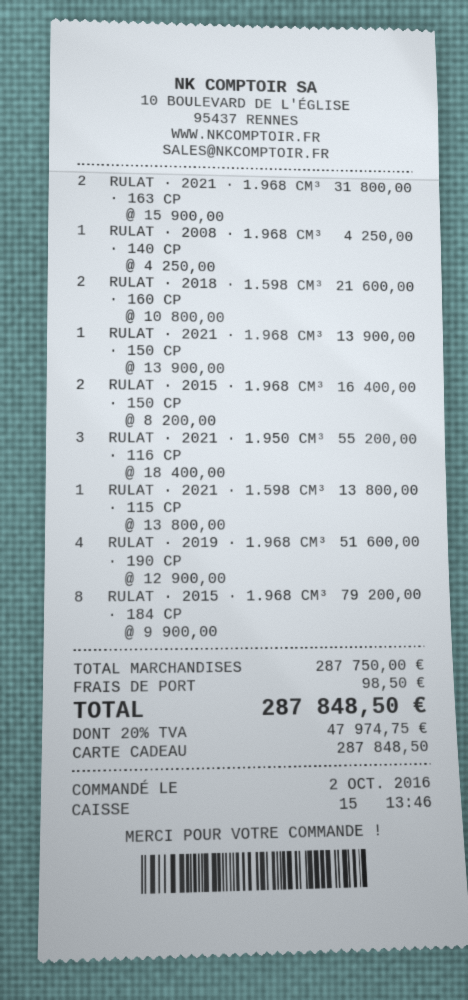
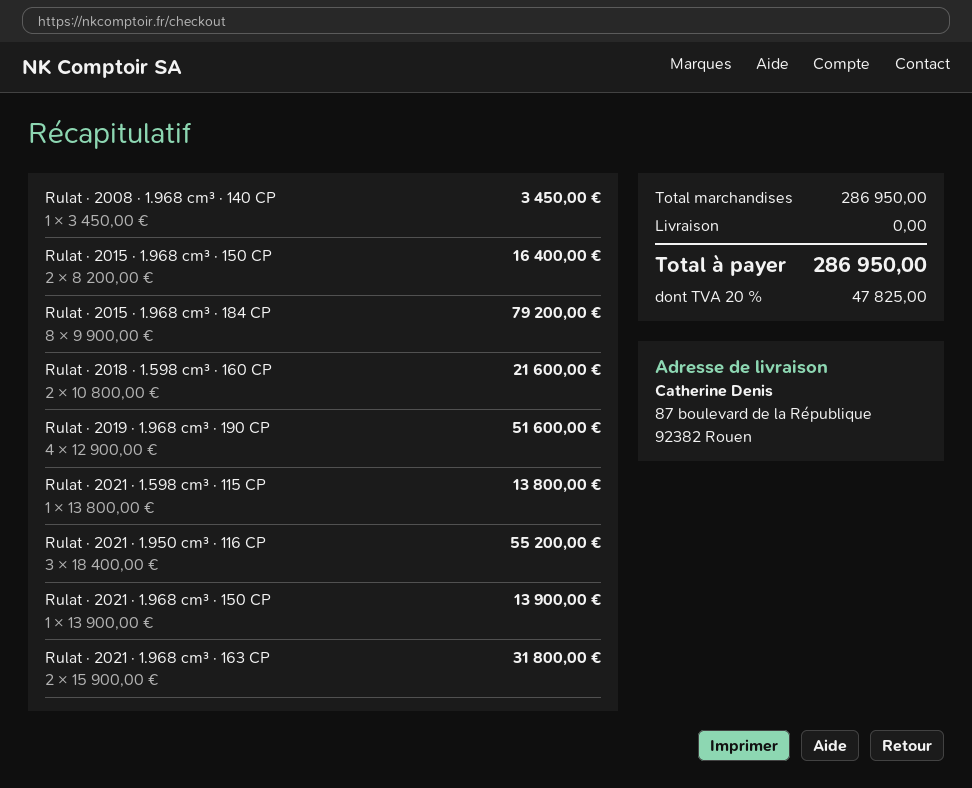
RULAT · 2008 · 1.968 CM³ · 140 CP: 1 x 4250.00 = 4250.00 -> 1 x 3450.00 = 3450.00
subtotal: 287750.00 -> 286950.00
shipping: 98.50 -> 0.00
tax: 20% = 47974.75 -> 20% = 47825.00
total: 287848.50 -> 286950.00

